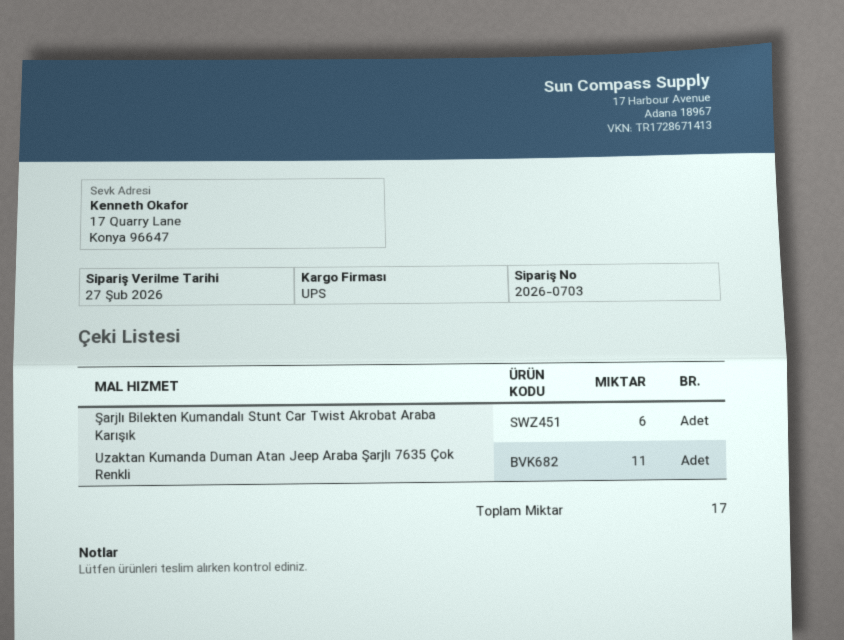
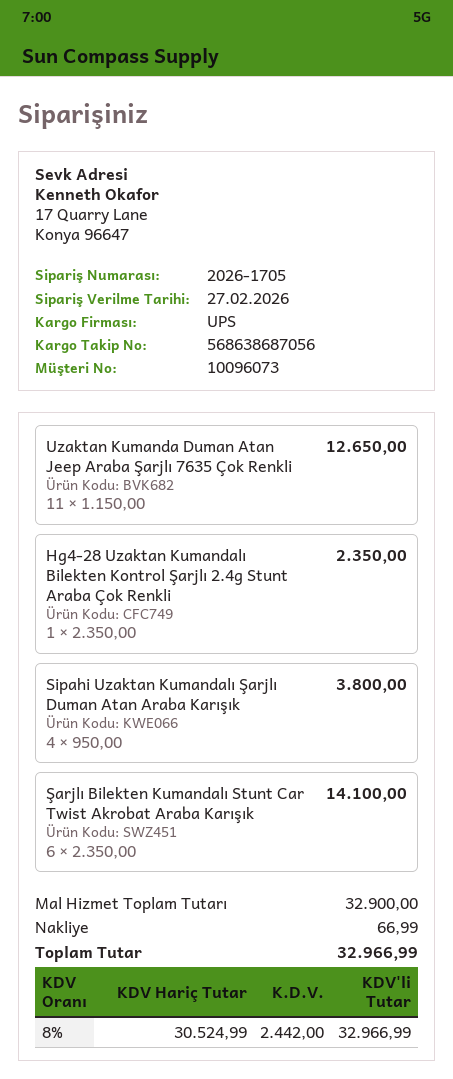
order number: 2026-0703 -> 2026-1705
Hg4-28 Uzaktan Kumandalı Bilekten Kontrol Şarjlı 2.4g Stunt Araba Çok Renkli: none -> 1
Sipahi Uzaktan Kumandalı Şarjlı Duman Atan Araba Karışık: none -> 4

